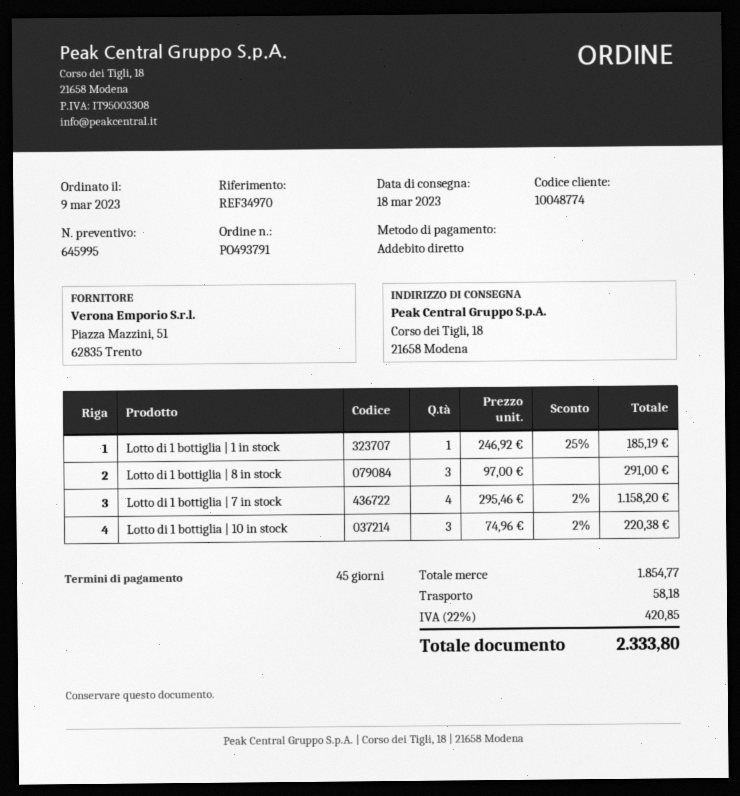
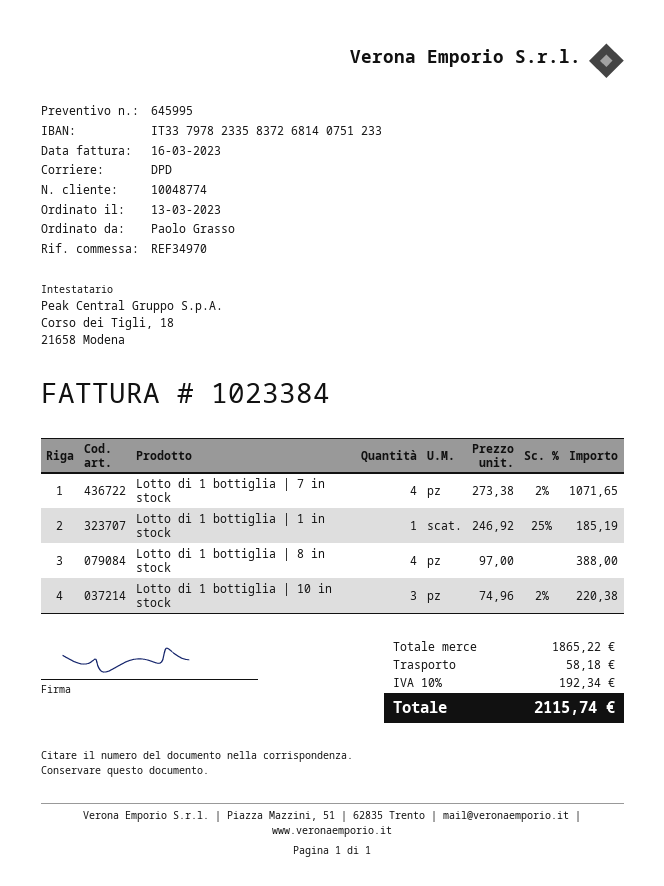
order date: 2023-03-09 -> 2023-03-13
Lotto di 1 bottiglia | 8 in stock: 3 x 97.00 = 291.00 -> 4 x 97.00 = 388.00
Lotto di 1 bottiglia | 7 in stock: 4 x 295.46 - 2% = 1158.20 -> 4 x 273.38 - 2% = 1071.65
subtotal: 1854.77 -> 1865.22
tax: 22% = 420.85 -> 10% = 192.34
total: 2333.80 -> 2115.74

